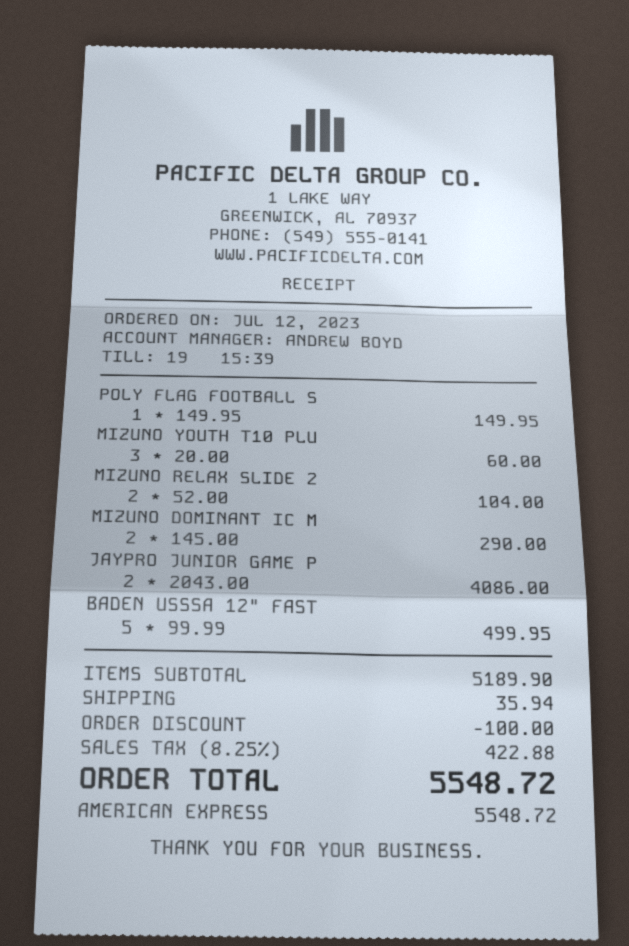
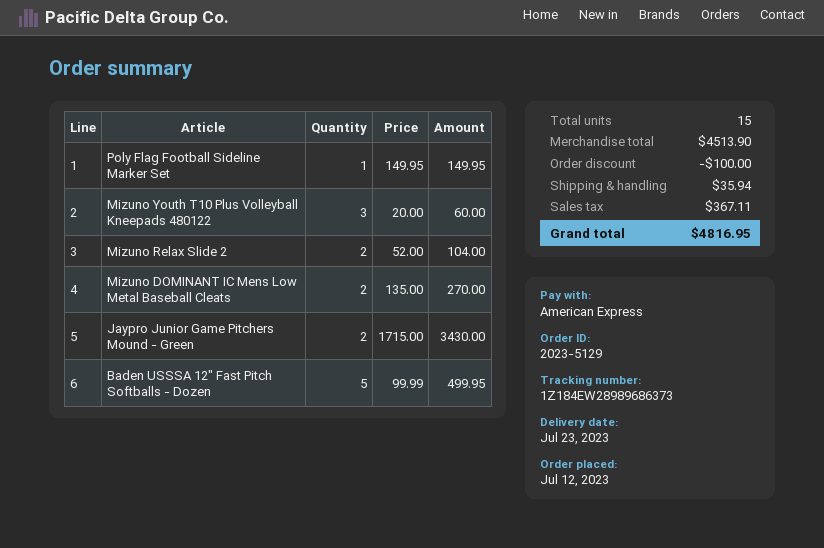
MIZUNO DOMINANT IC M: 2 x 145.00 = 290.00 -> 2 x 135.00 = 270.00
JAYPRO JUNIOR GAME P: 2 x 2043.00 = 4086.00 -> 2 x 1715.00 = 3430.00
subtotal: 5189.90 -> 4513.90
tax: 422.88 -> 367.11
total: 5548.72 -> 4816.95

